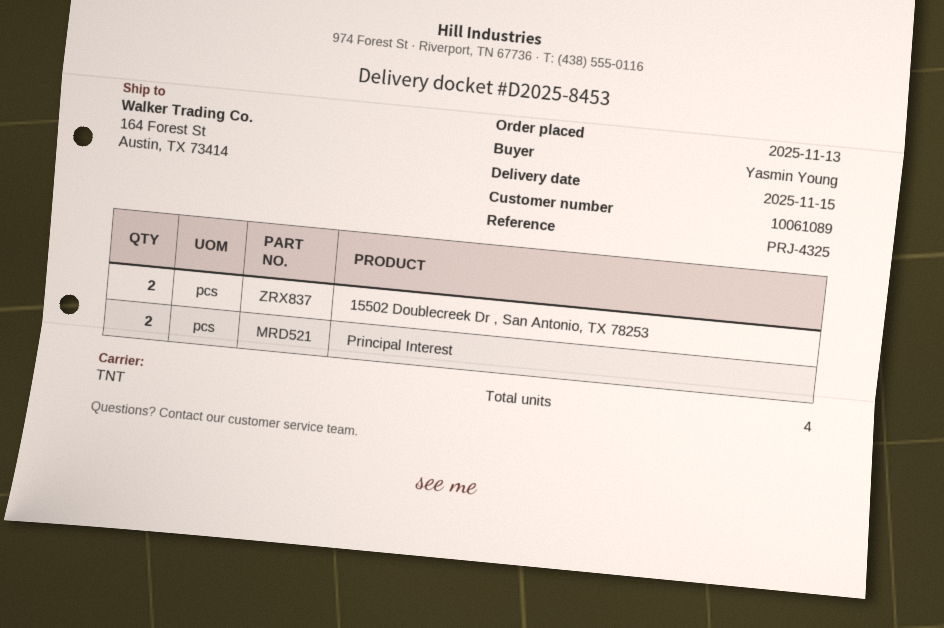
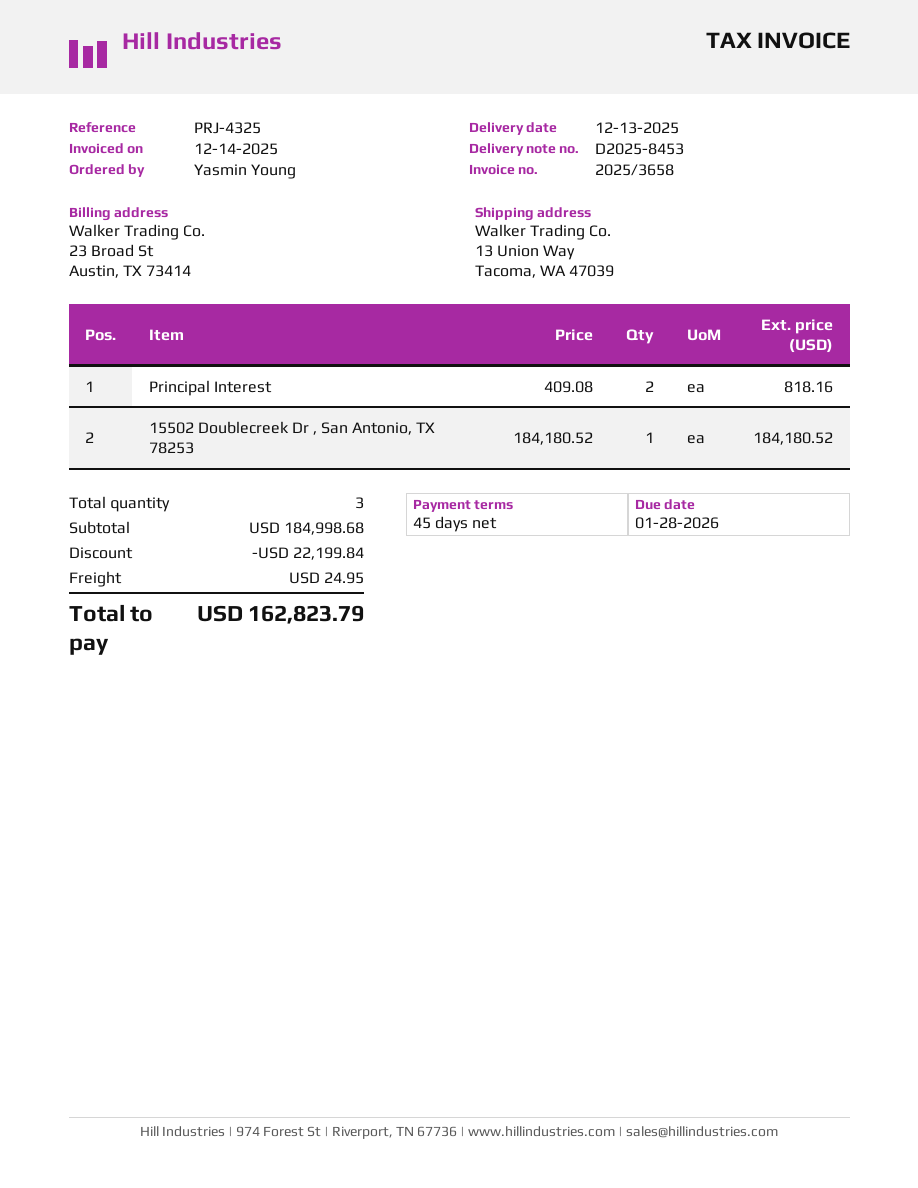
delivery date: 2025-11-15 -> 2025-12-13
ship to: 164 Forest St, Austin, TX 73414 -> 13 Union Way, Tacoma, WA 47039
15502 Doublecreek Dr , San Antonio, TX 78253: 2 -> 1
total quantity: 4 -> 3

